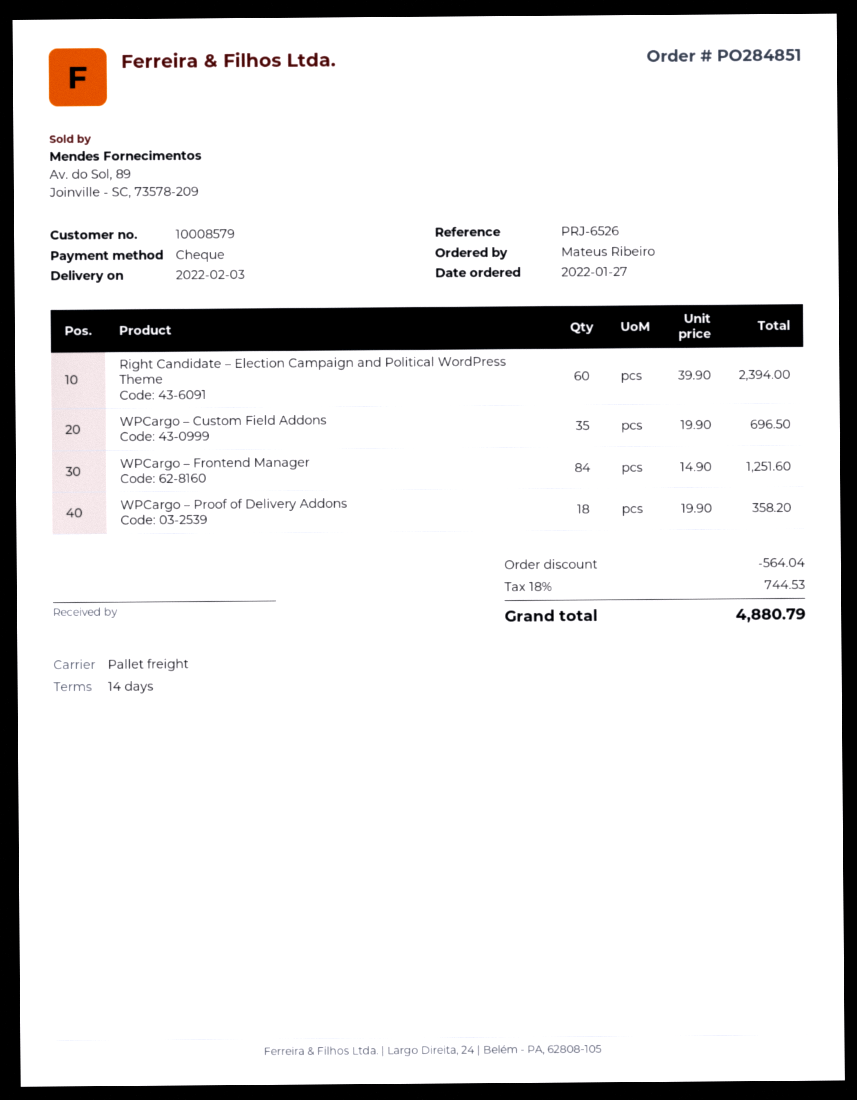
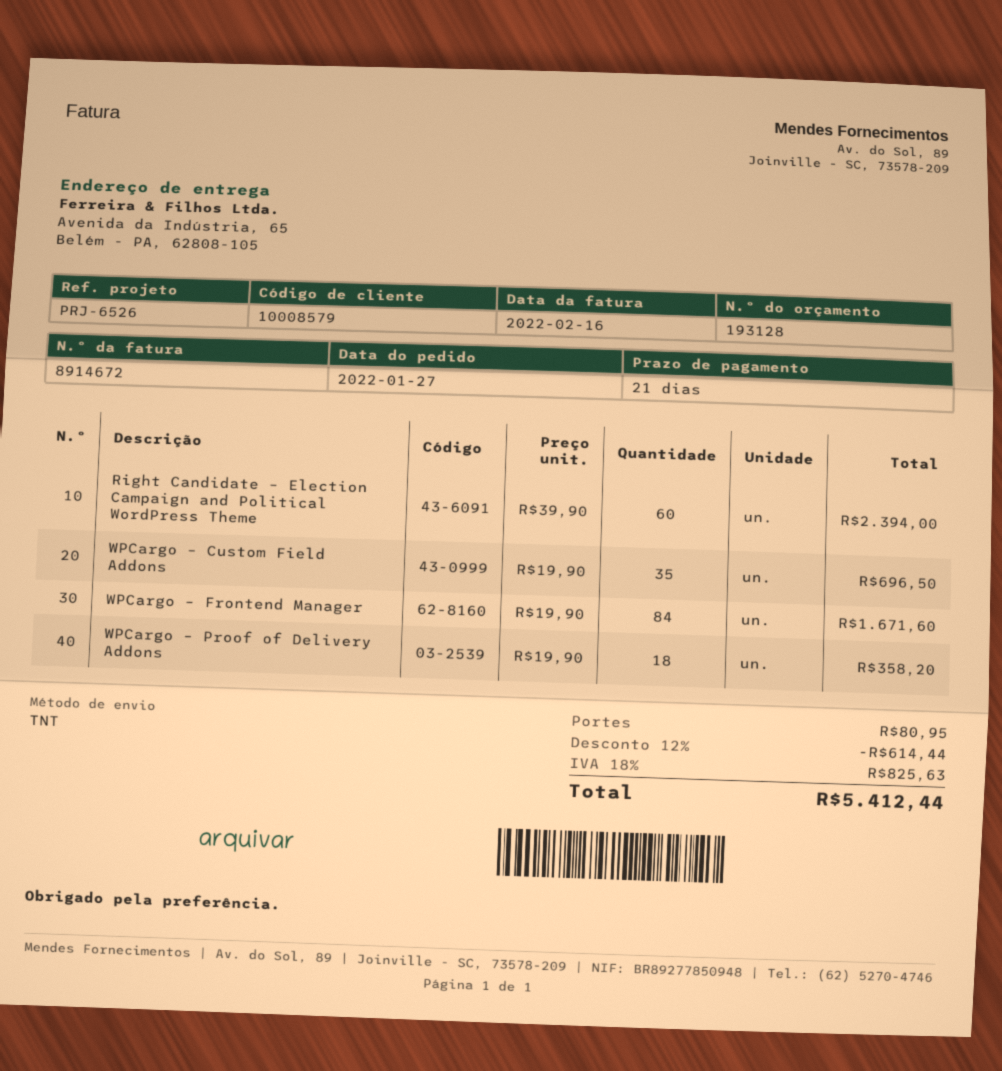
payment terms: 14 days -> 21 days
shipping method: pallet freight -> TNT
WPCargo – Frontend Manager: 84 x 14.90 = 1251.60 -> 84 x 19.90 = 1671.60
discount: 564.04 -> 614.44
shipping: none -> 80.95
tax: 18% = 744.53 -> 18% = 825.63
total: 4880.79 -> 5412.44

